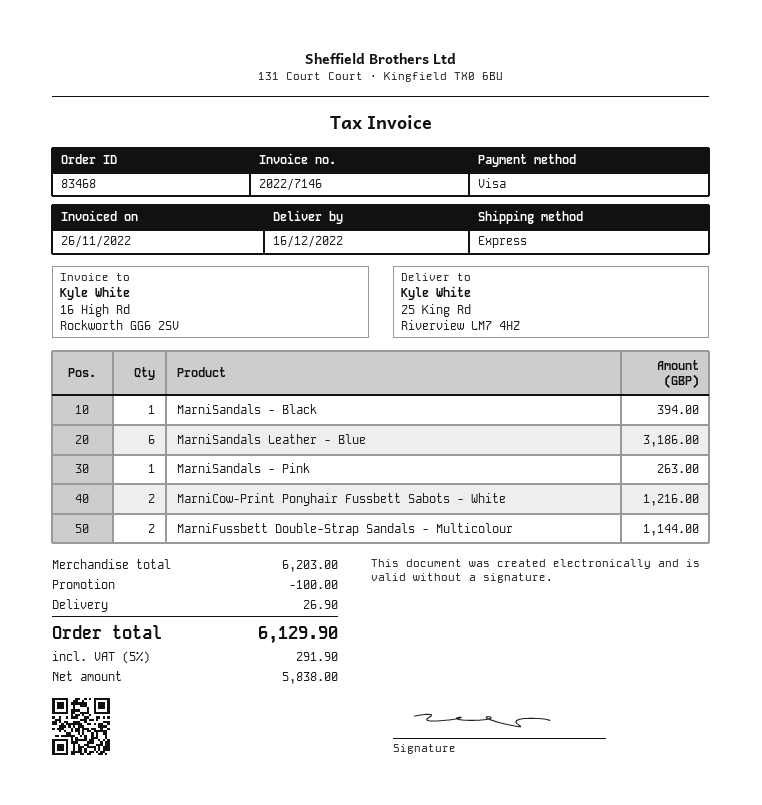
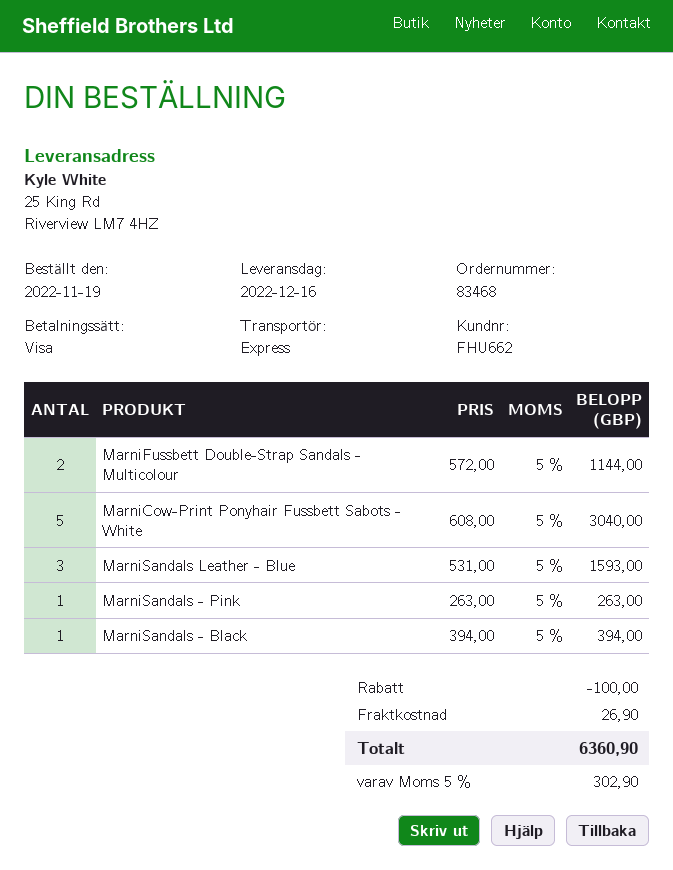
MarniSandals Leather - Blue: 6 for 3186.00 -> 3 for 1593.00
MarniCow-Print Ponyhair Fussbett Sabots - White: 2 for 1216.00 -> 5 for 3040.00
tax: 5% = 291.90 -> 5% = 302.90
total: 6129.90 -> 6360.90

